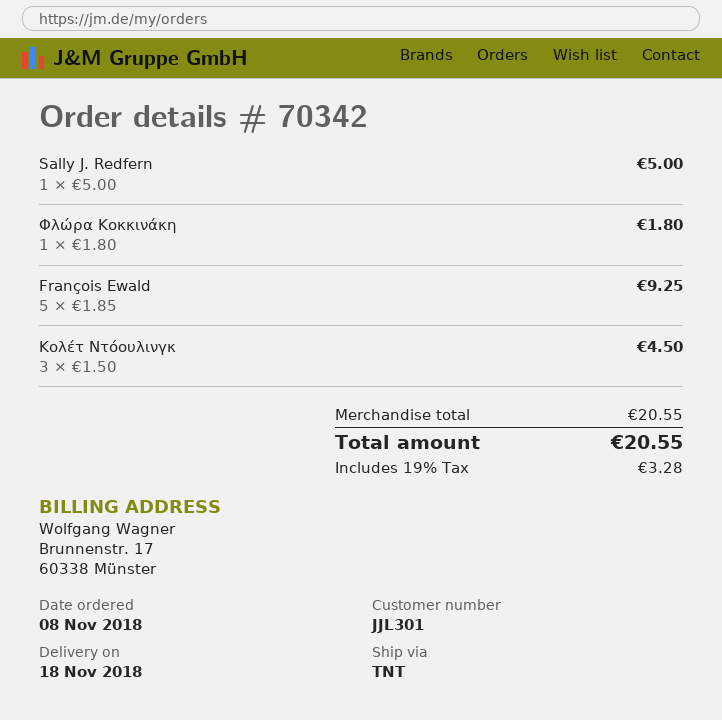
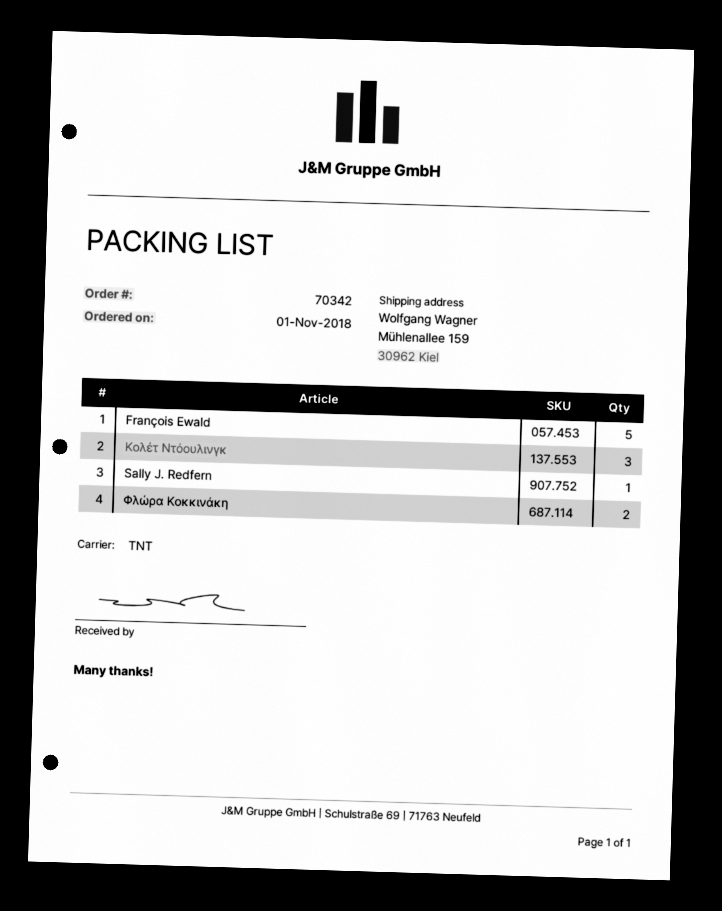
order date: 2018-11-08 -> 2018-11-01
Φλώρα Κοκκινάκη: 1 -> 2

